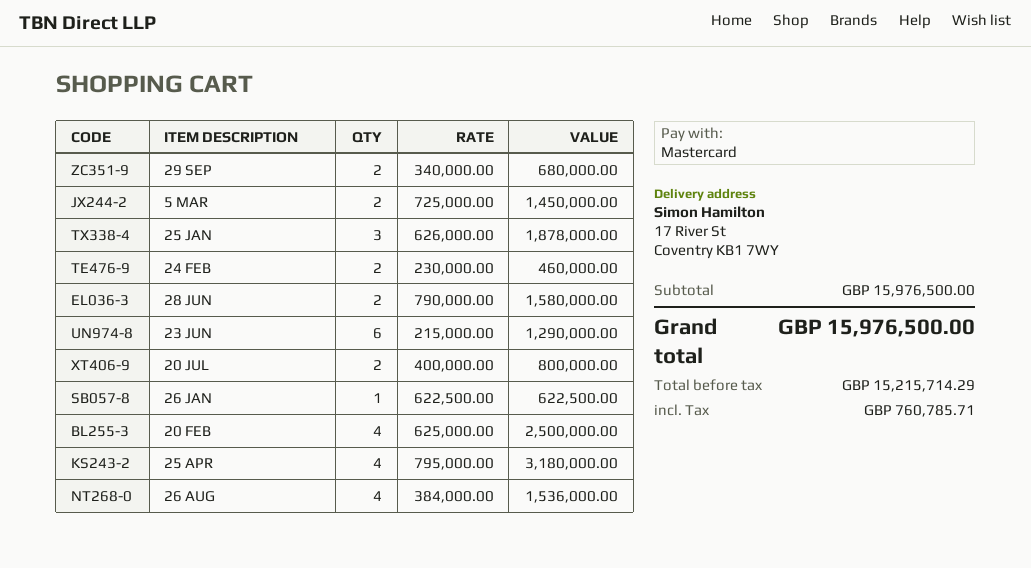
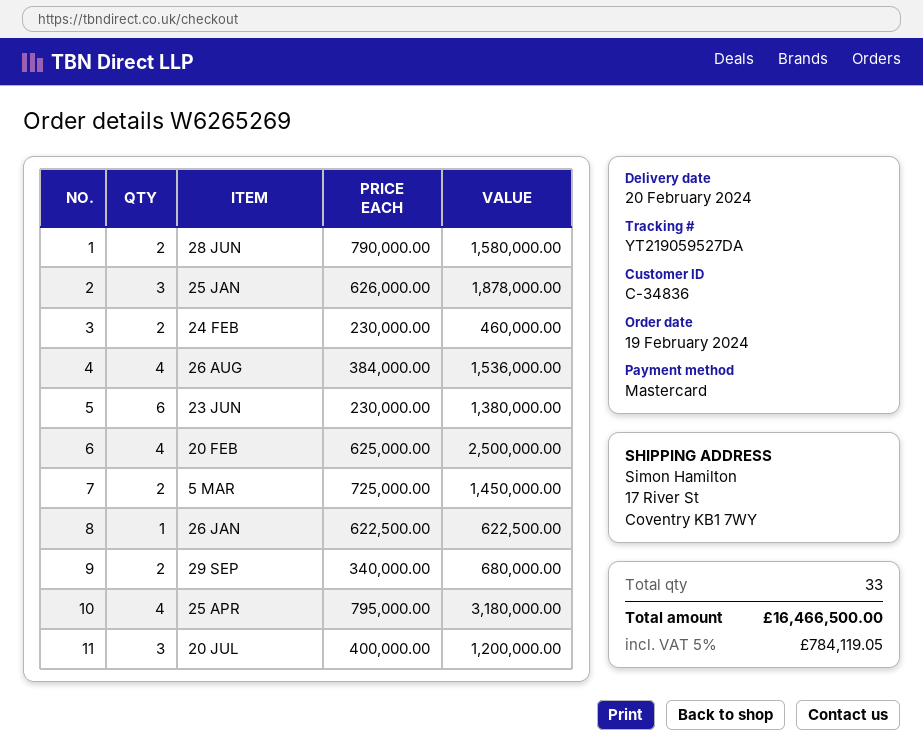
23 JUN: 6 x 215000.00 = 1290000.00 -> 6 x 230000.00 = 1380000.00
20 JUL: 2 x 400000.00 = 800000.00 -> 3 x 400000.00 = 1200000.00
tax: 760785.71 -> 784119.05
total: 15976500.00 -> 16466500.00

